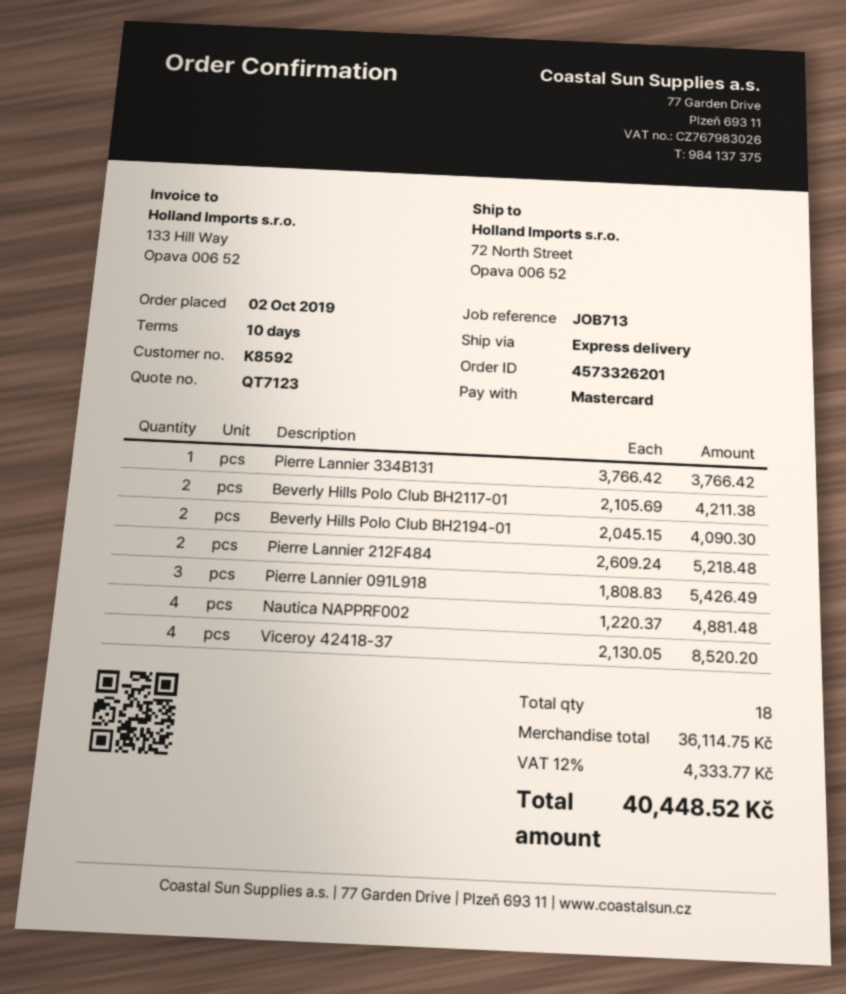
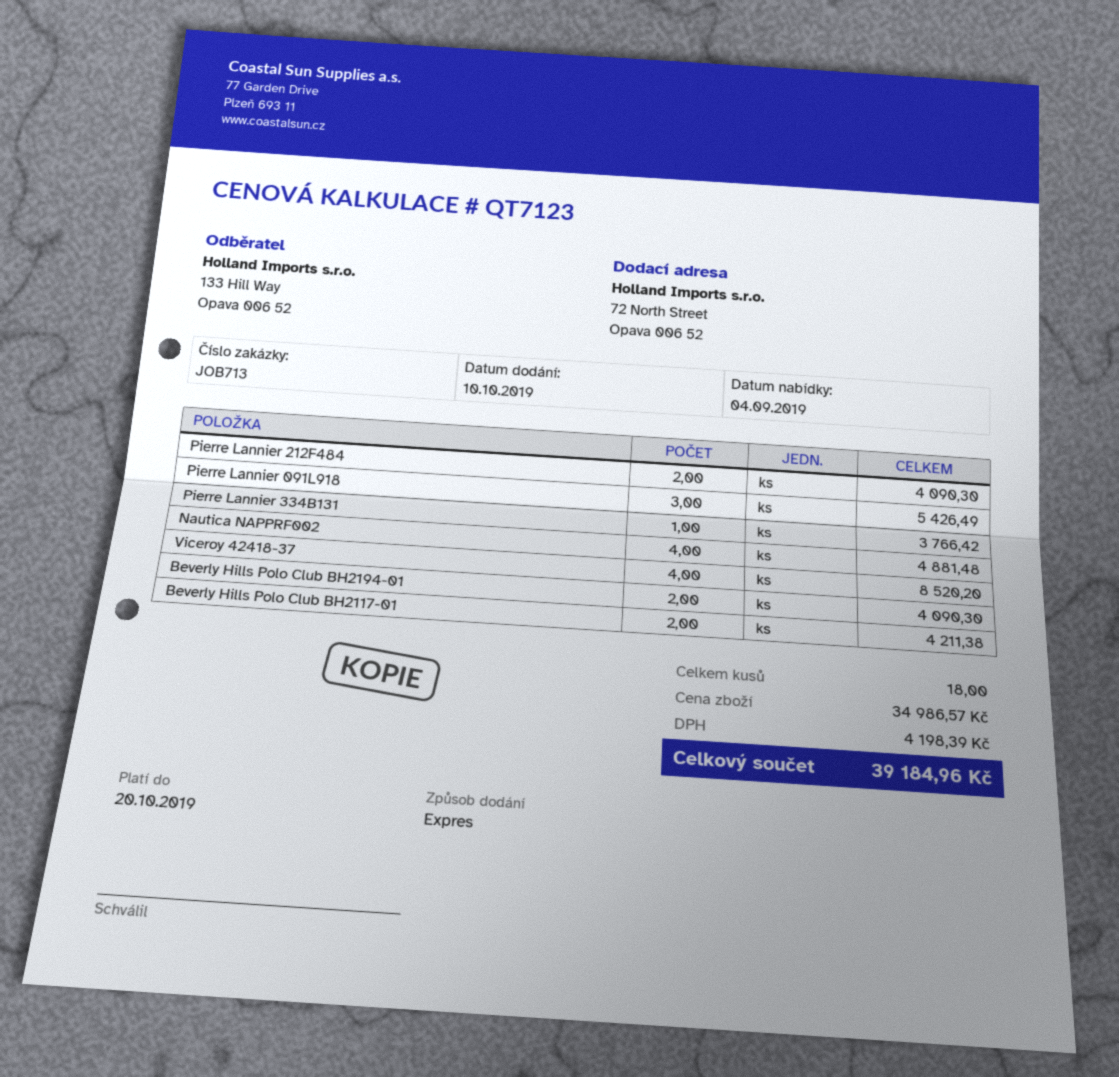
Pierre Lannier 212F484: 2 for 5218.48 -> 2 for 4090.30
subtotal: 36114.75 -> 34986.57
tax: 4333.77 -> 4198.39
total: 40448.52 -> 39184.96

